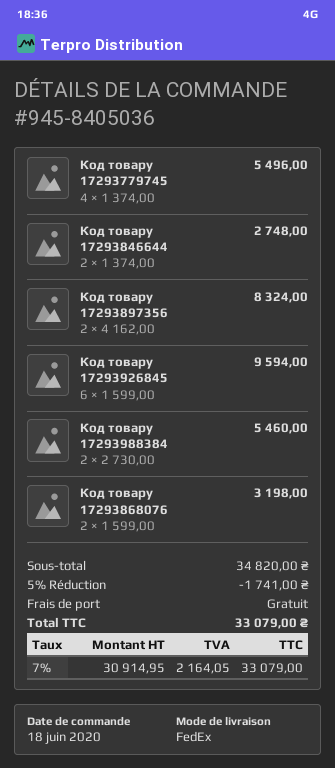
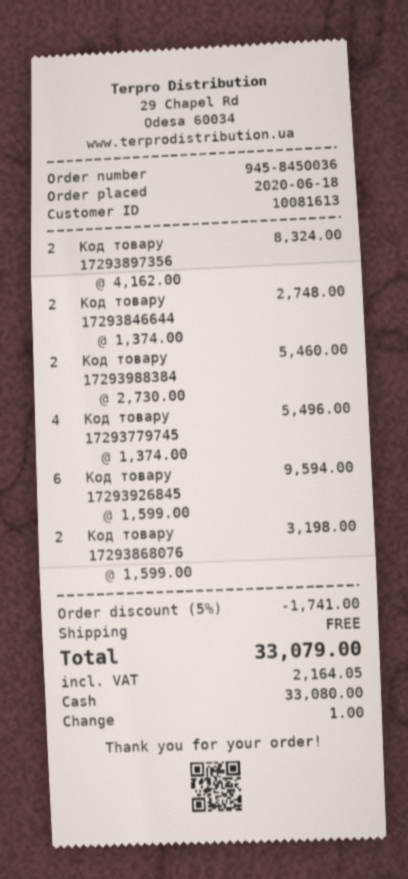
order number: 945-8405036 -> 945-8450036

